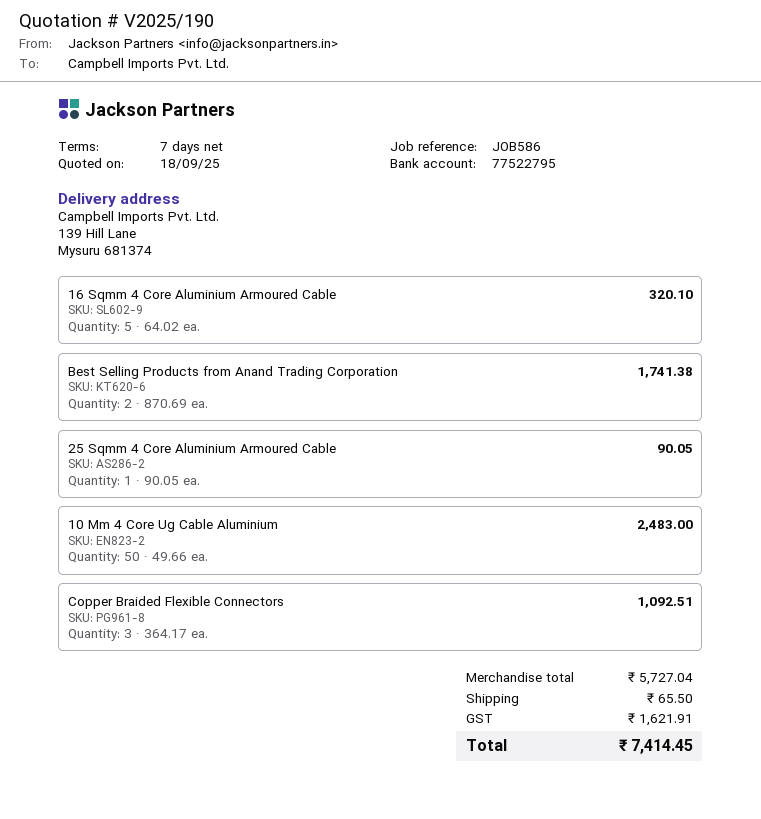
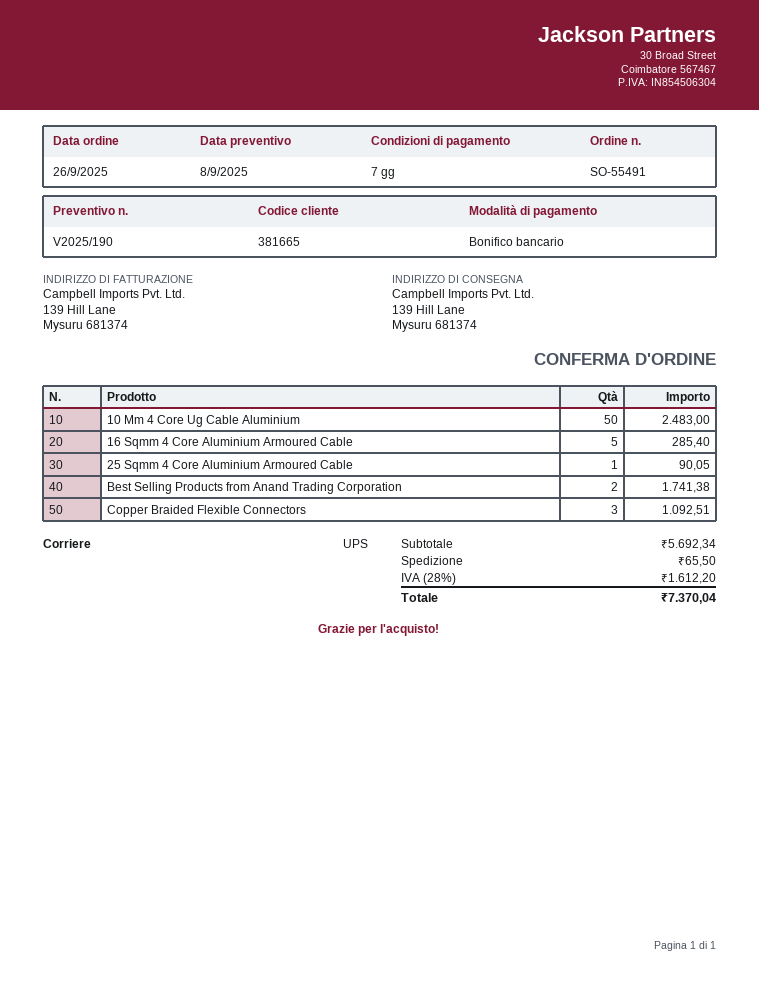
quote date: 2025-09-18 -> 2025-09-08
16 Sqmm 4 Core Aluminium Armoured Cable: 5 for 320.10 -> 5 for 285.40
subtotal: 5727.04 -> 5692.34
tax: 1621.91 -> 1612.20
total: 7414.45 -> 7370.04

